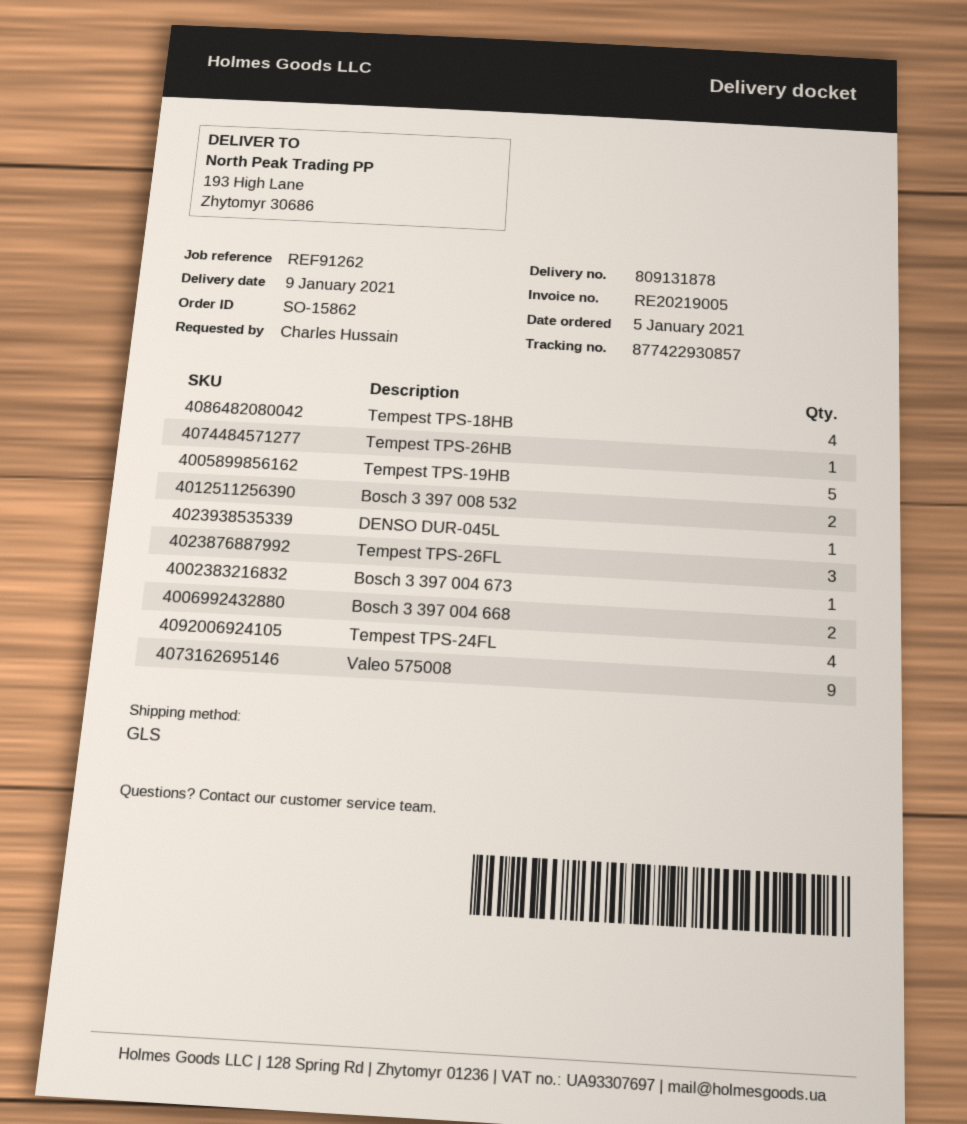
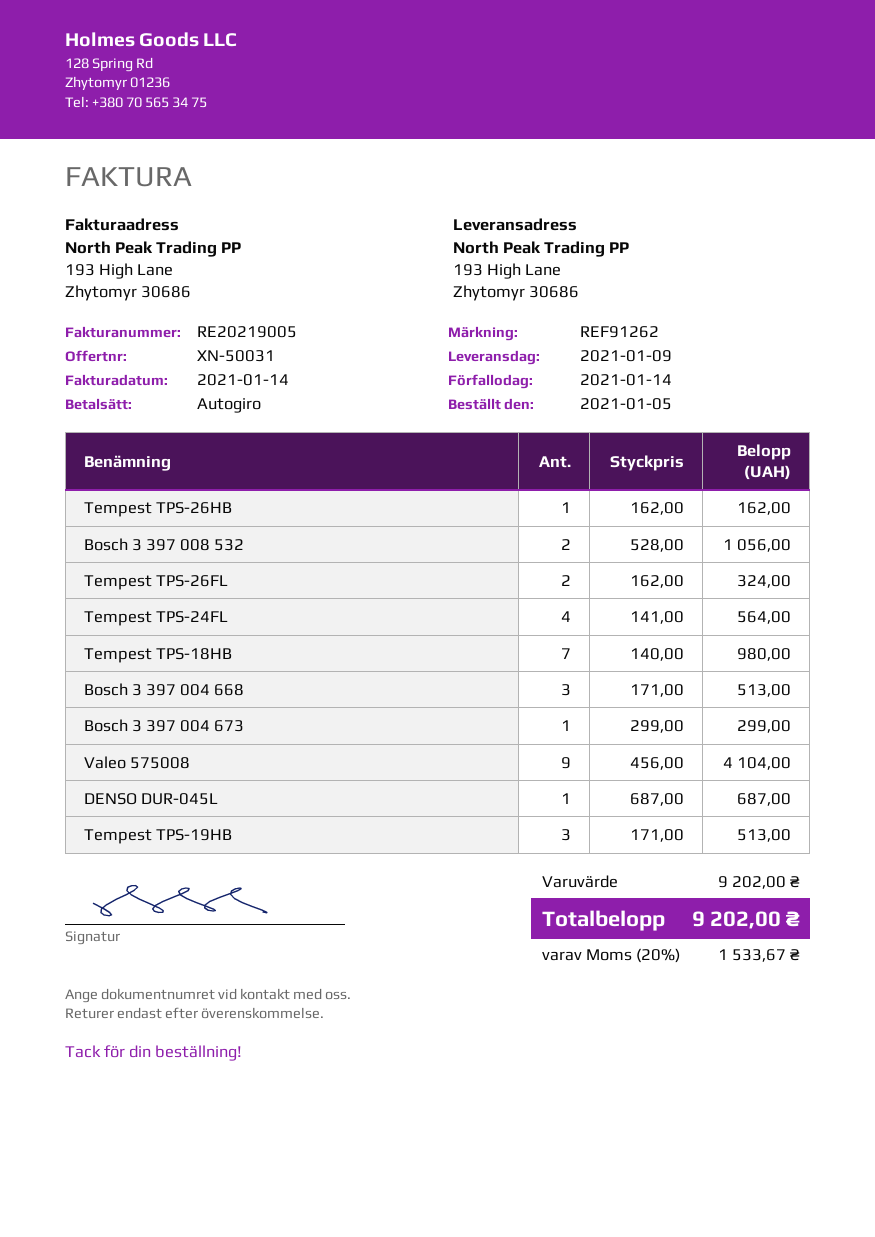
Tempest TPS-18HB: 4 -> 7
Tempest TPS-19HB: 5 -> 3
Tempest TPS-26FL: 3 -> 2
Bosch 3 397 004 668: 2 -> 3

